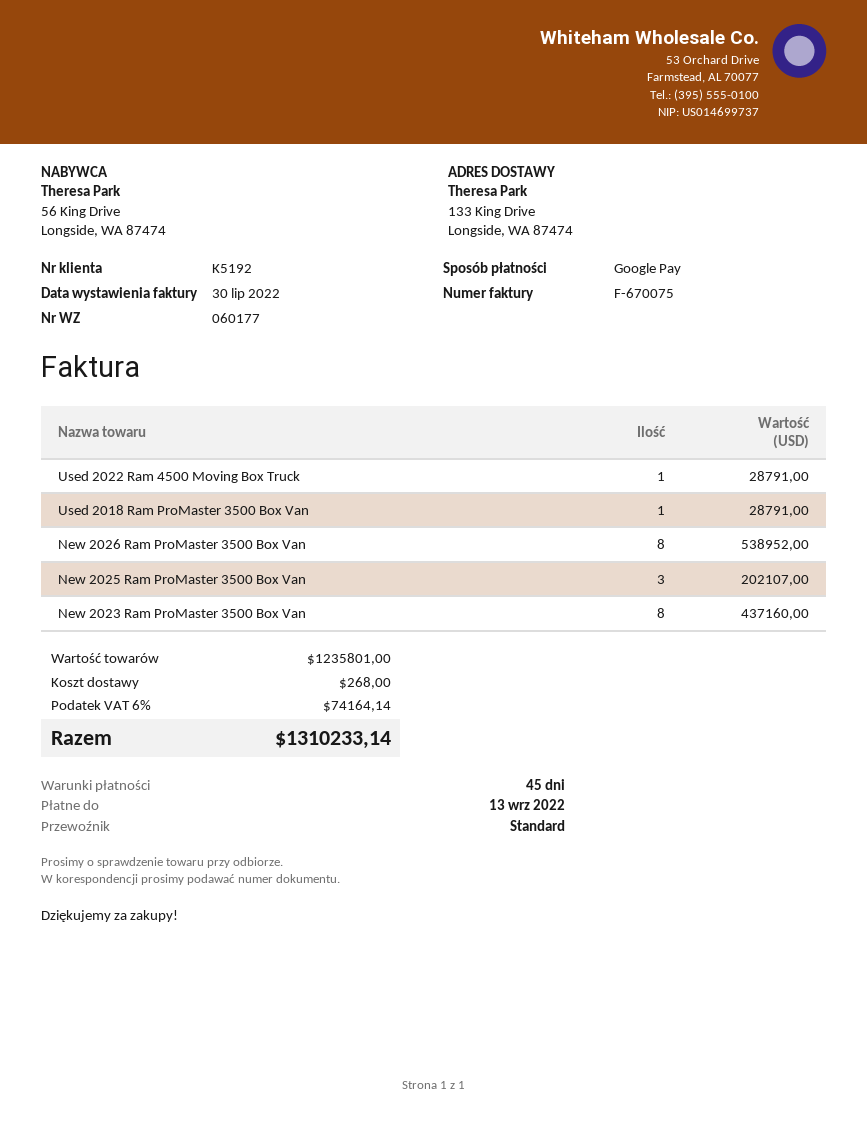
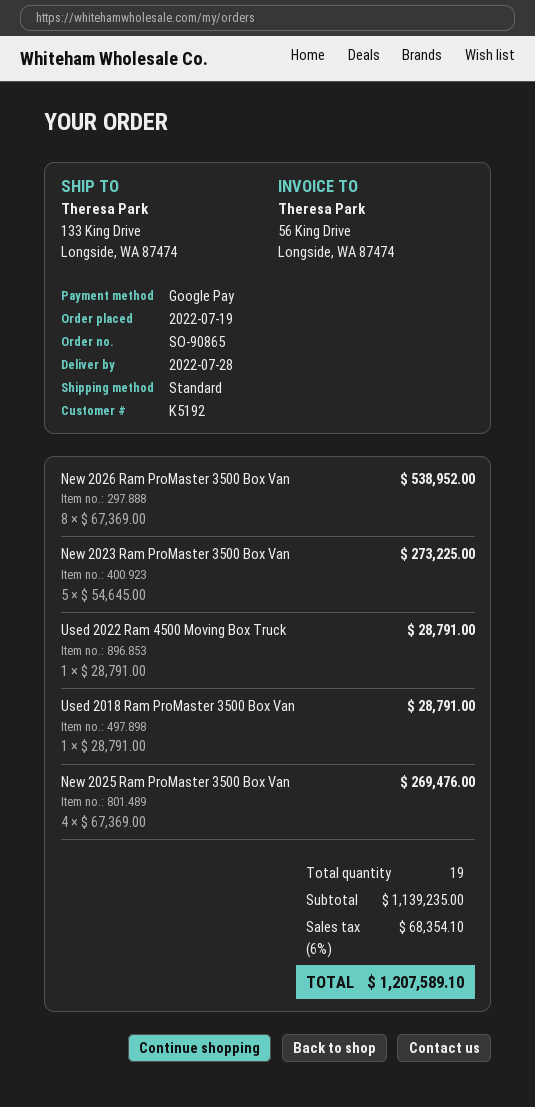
New 2025 Ram ProMaster 3500 Box Van: 3 for 202107.00 -> 4 for 269476.00
New 2023 Ram ProMaster 3500 Box Van: 8 for 437160.00 -> 5 for 273225.00
subtotal: 1235801.00 -> 1139235.00
shipping: 268.00 -> none
tax: 6% = 74164.14 -> 6% = 68354.10
total: 1310233.14 -> 1207589.10

